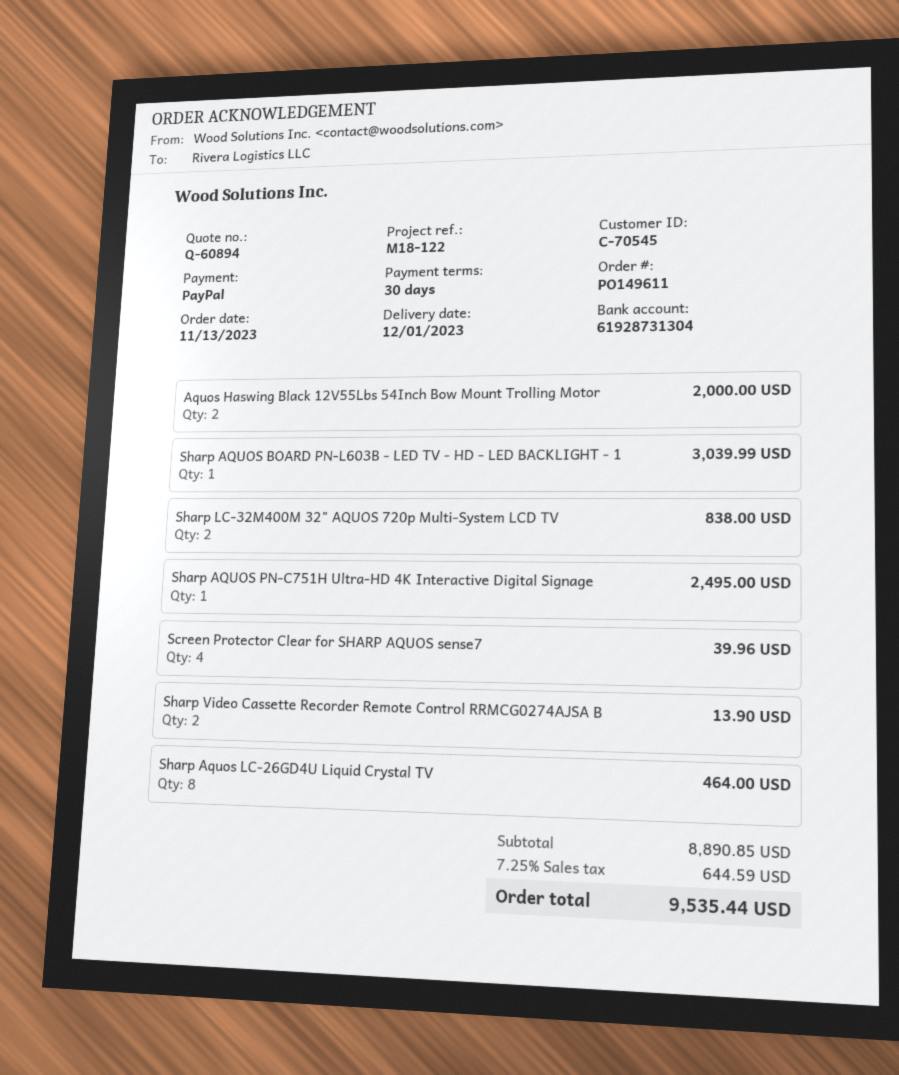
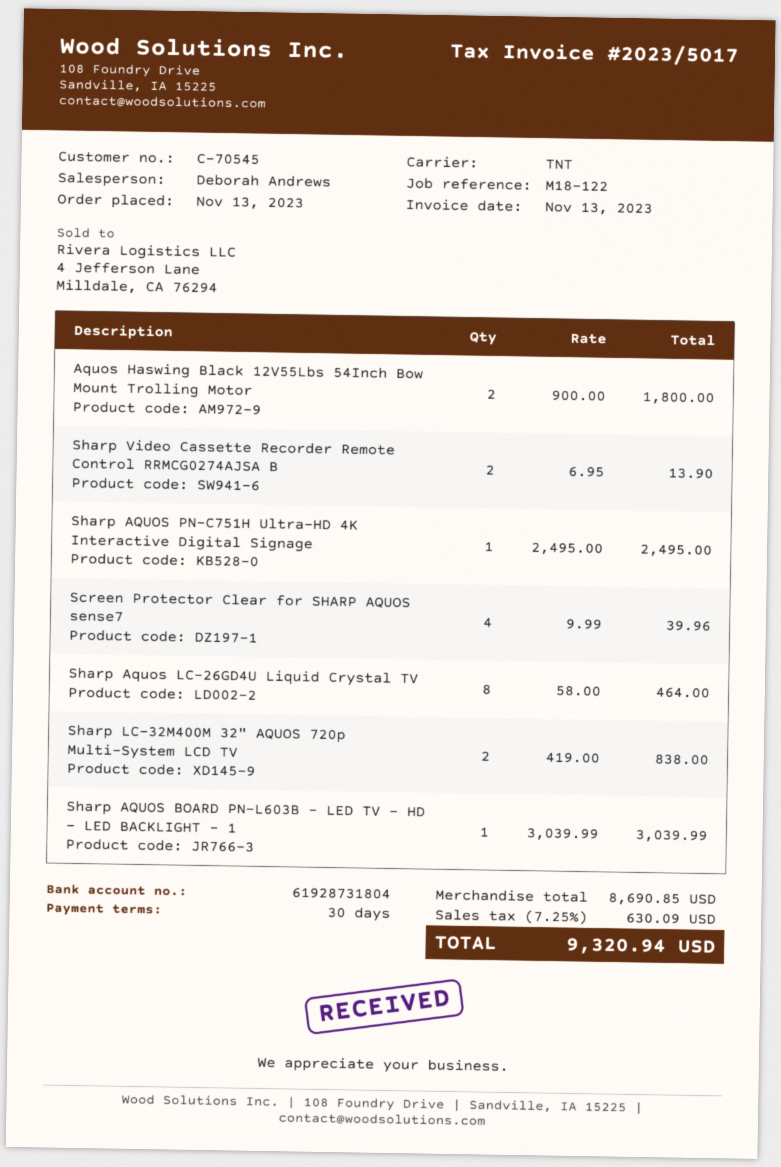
bank account: 61928731304 -> 61928731804
Aquos Haswing Black 12V55Lbs 54Inch Bow Mount Trolling Motor: 2 for 2000.00 -> 2 for 1800.00
subtotal: 8890.85 -> 8690.85
tax: 7.25% = 644.59 -> 7.25% = 630.09
total: 9535.44 -> 9320.94

